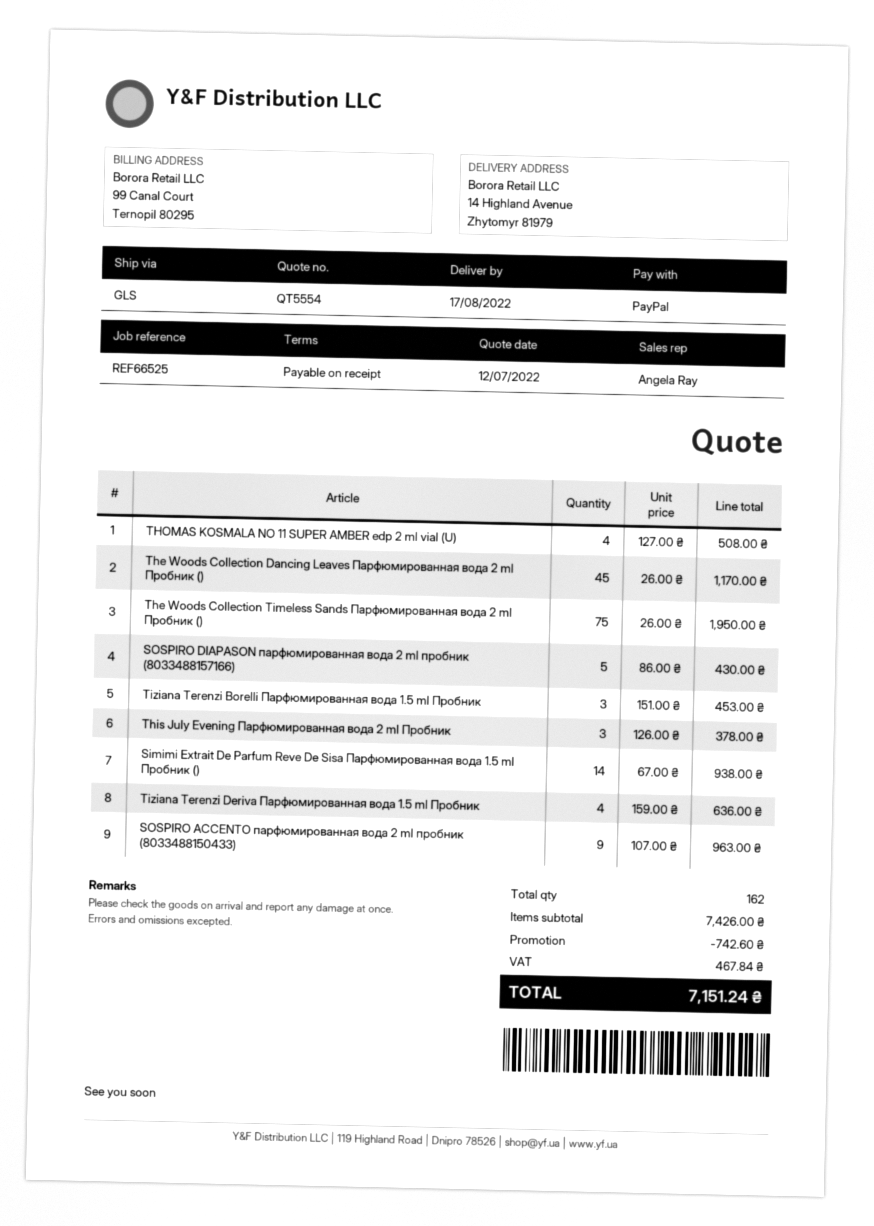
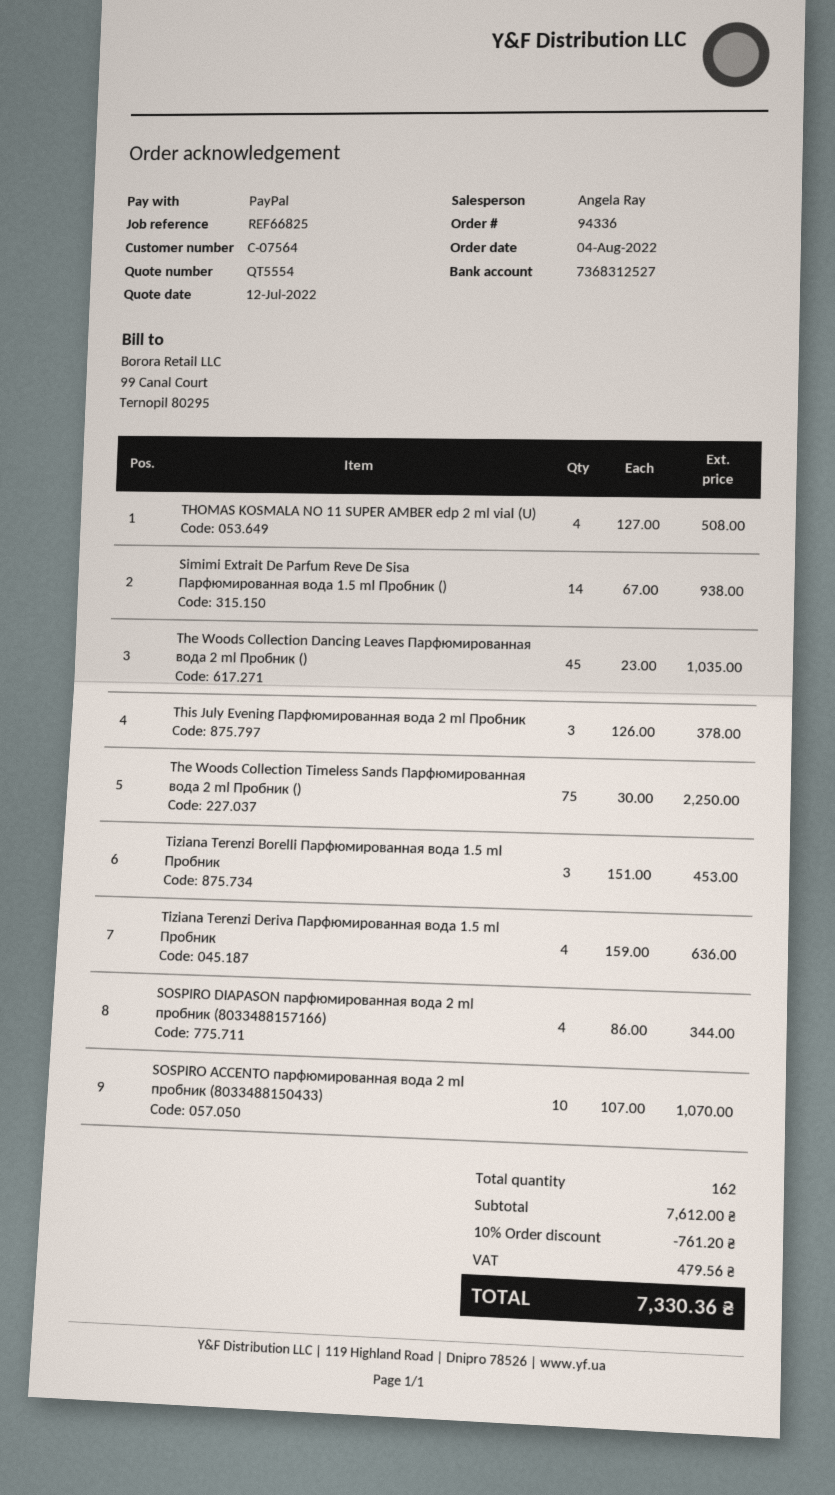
reference: REF66525 -> REF66825
The Woods Collection Dancing Leaves Парфюмированная вода 2 ml Пробник (): 45 x 26.00 = 1170.00 -> 45 x 23.00 = 1035.00
The Woods Collection Timeless Sands Парфюмированная вода 2 ml Пробник (): 75 x 26.00 = 1950.00 -> 75 x 30.00 = 2250.00
SOSPIRO DIAPASON парфюмированная вода 2 ml пробник (8033488157166): 5 x 86.00 = 430.00 -> 4 x 86.00 = 344.00
SOSPIRO ACCENTO парфюмированная вода 2 ml пробник (8033488150433): 9 x 107.00 = 963.00 -> 10 x 107.00 = 1070.00
subtotal: 7426.00 -> 7612.00
discount: 742.60 -> 761.20
tax: 467.84 -> 479.56
total: 7151.24 -> 7330.36

